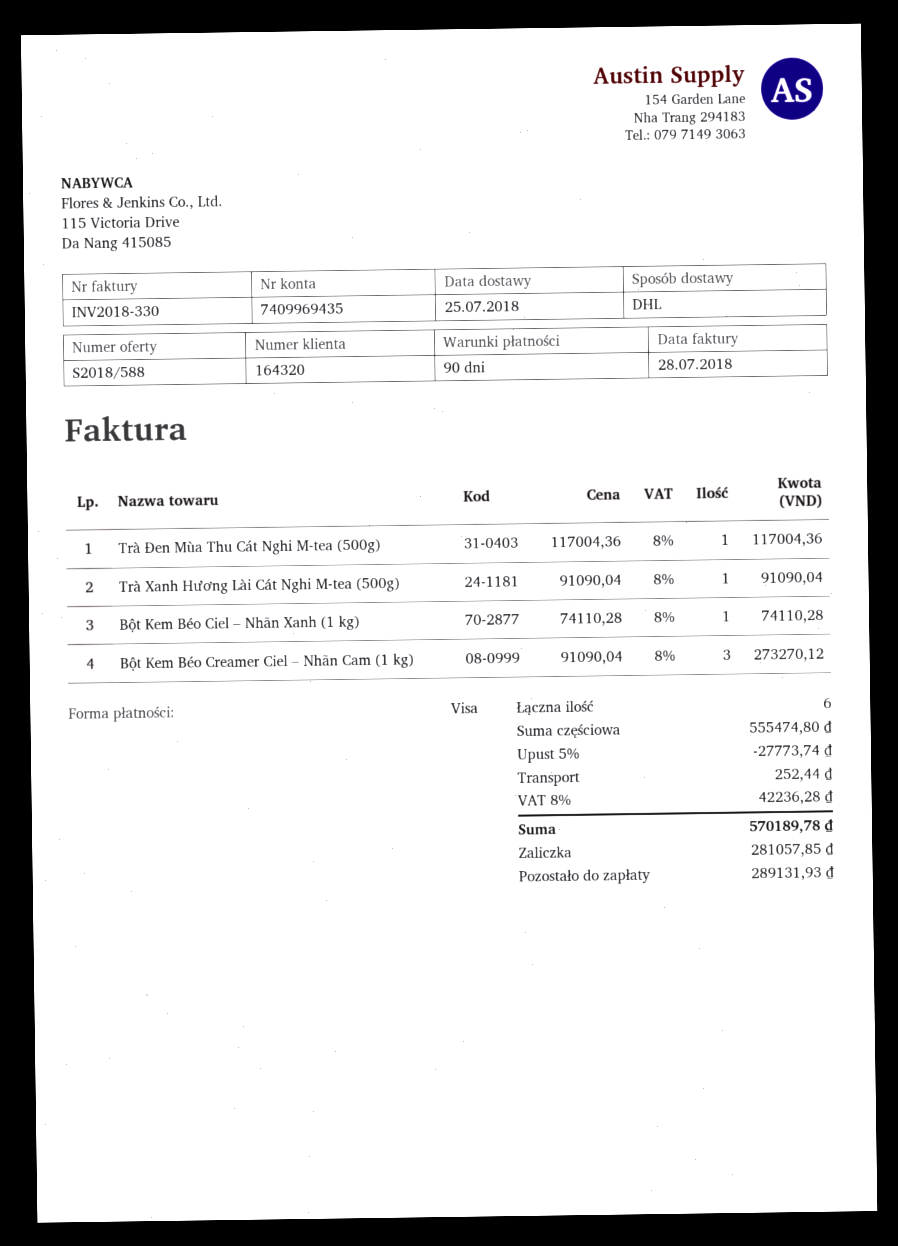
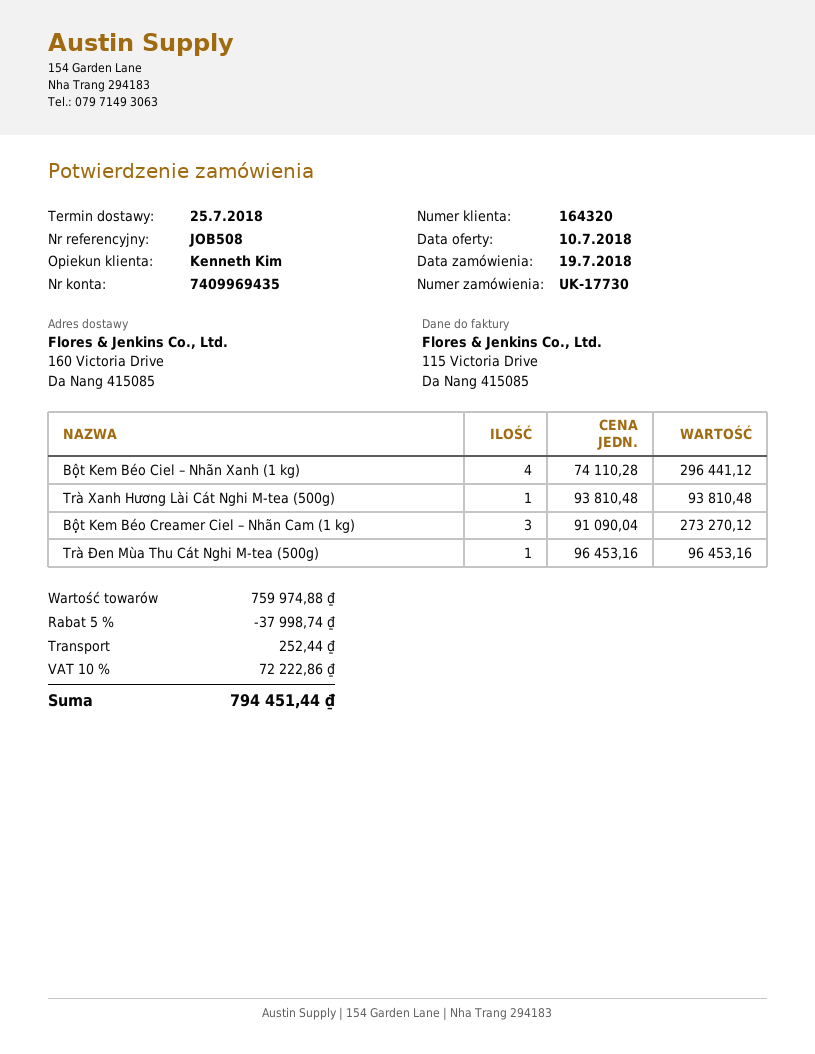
Trà Đen Mùa Thu Cát Nghi M-tea (500g): 1 x 117004.36 = 117004.36 -> 1 x 96453.16 = 96453.16
Trà Xanh Hương Lài Cát Nghi M-tea (500g): 1 x 91090.04 = 91090.04 -> 1 x 93810.48 = 93810.48
Bột Kem Béo Ciel – Nhãn Xanh (1 kg): 1 x 74110.28 = 74110.28 -> 4 x 74110.28 = 296441.12
subtotal: 555474.80 -> 759974.88
discount: 5% = 27773.74 -> 5% = 37998.74
tax: 8% = 42236.28 -> 10% = 72222.86
total: 570189.78 -> 794451.44

